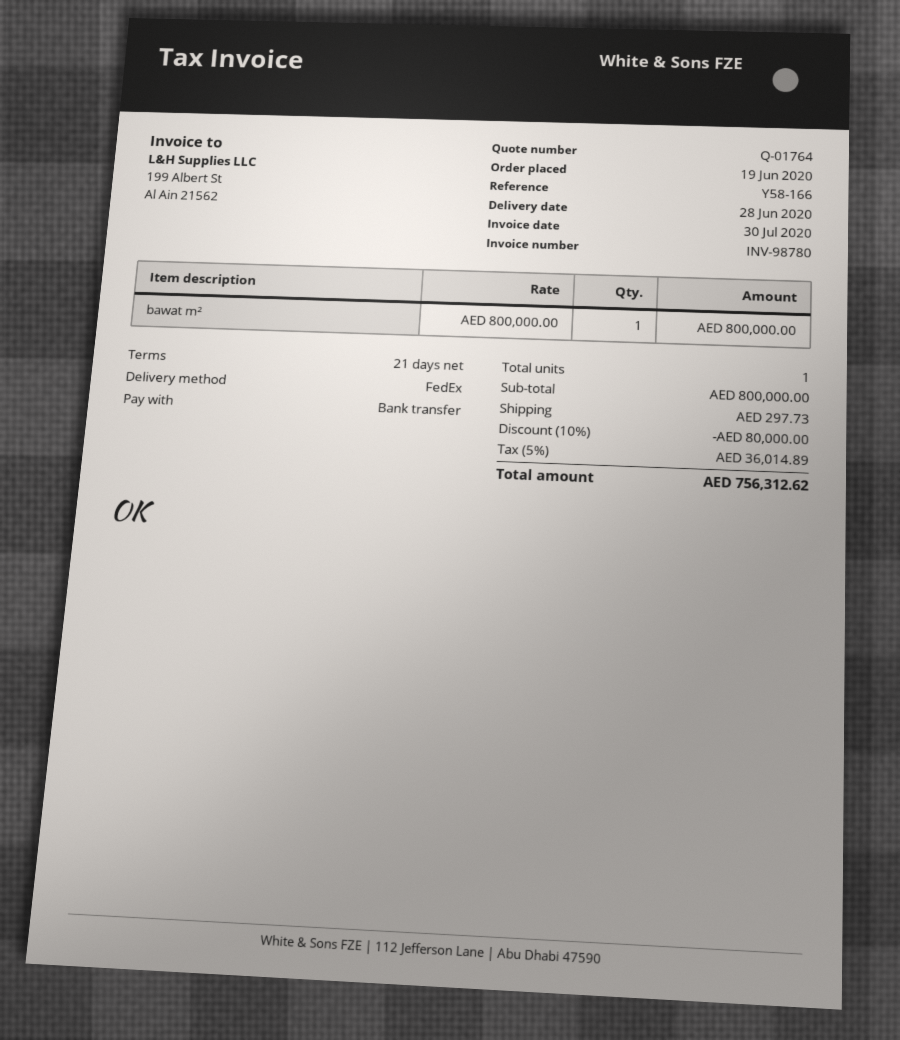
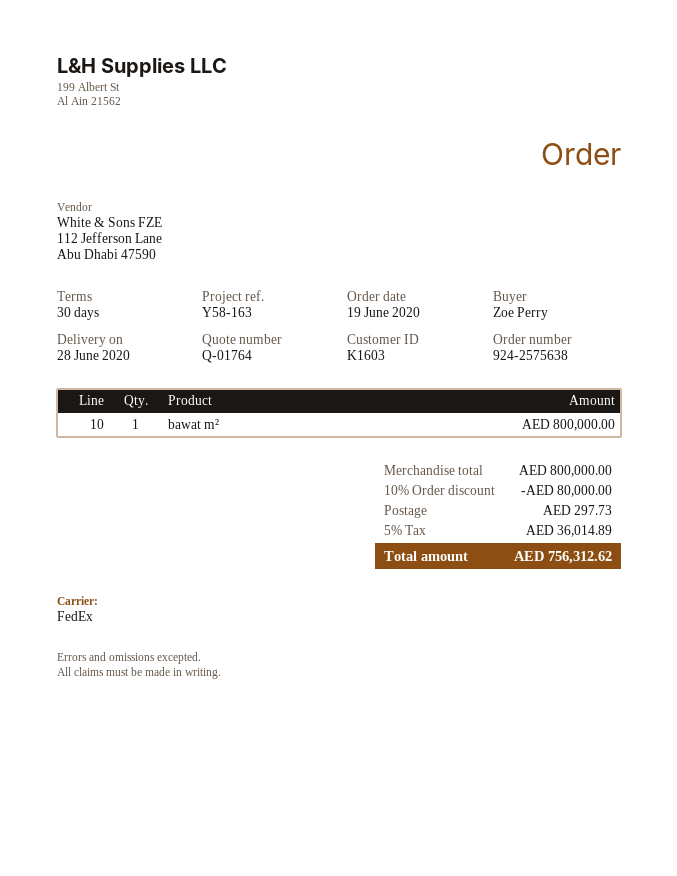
payment terms: 21 days -> 30 days
reference: Y58-166 -> Y58-163

